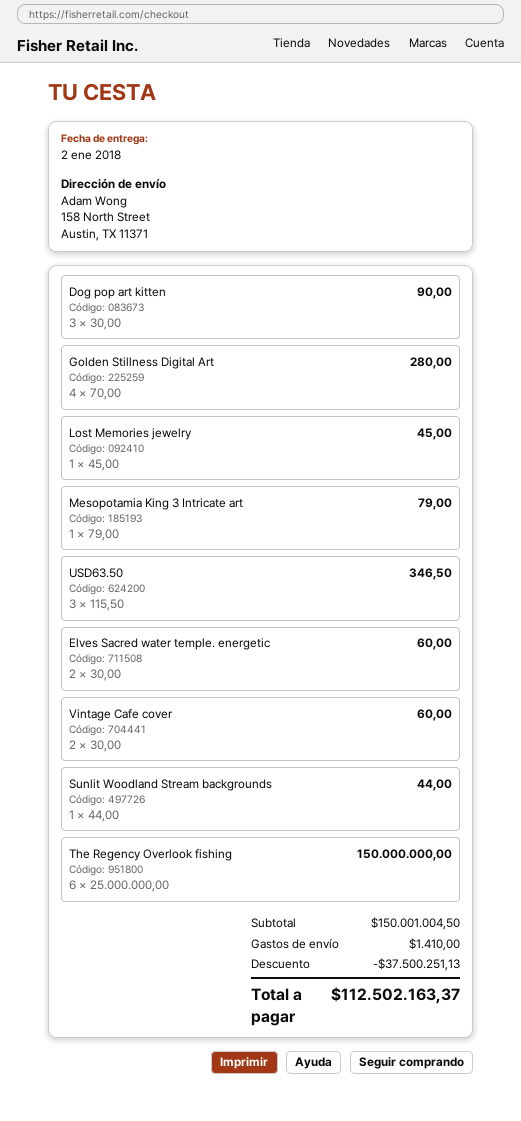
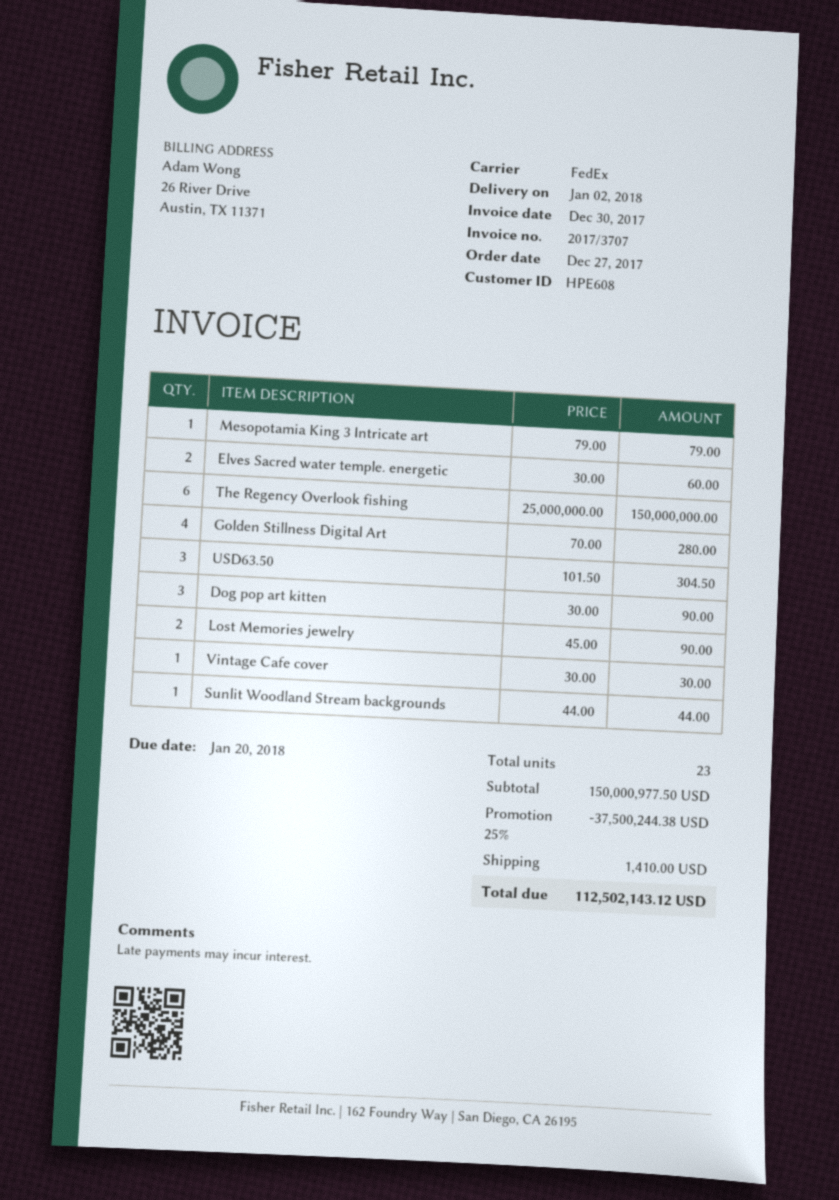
Lost Memories jewelry: 1 x 45.00 = 45.00 -> 2 x 45.00 = 90.00
USD63.50: 3 x 115.50 = 346.50 -> 3 x 101.50 = 304.50
Vintage Cafe cover: 2 x 30.00 = 60.00 -> 1 x 30.00 = 30.00
subtotal: 150001004.50 -> 150000977.50
discount: 37500251.13 -> 37500244.38
total: 112502163.37 -> 112502143.12

